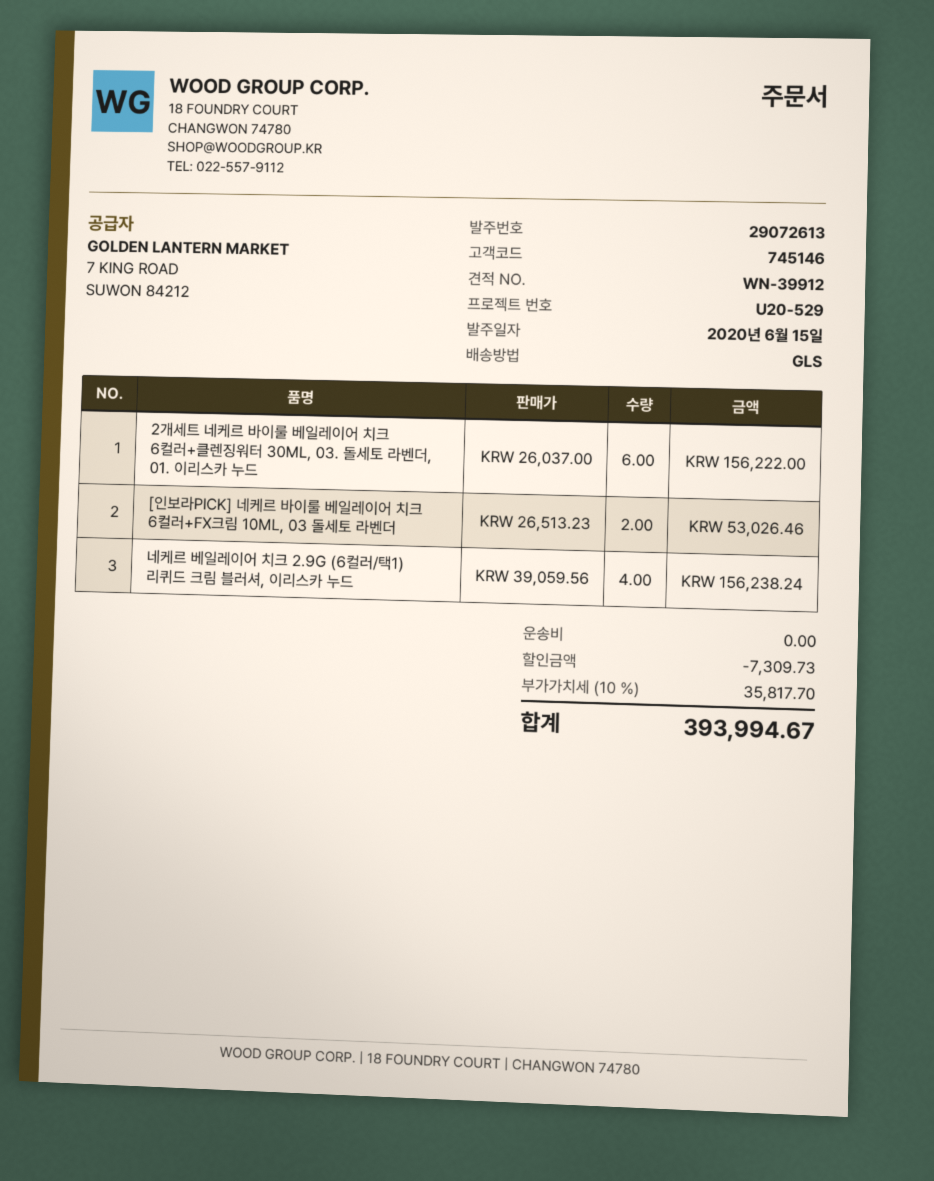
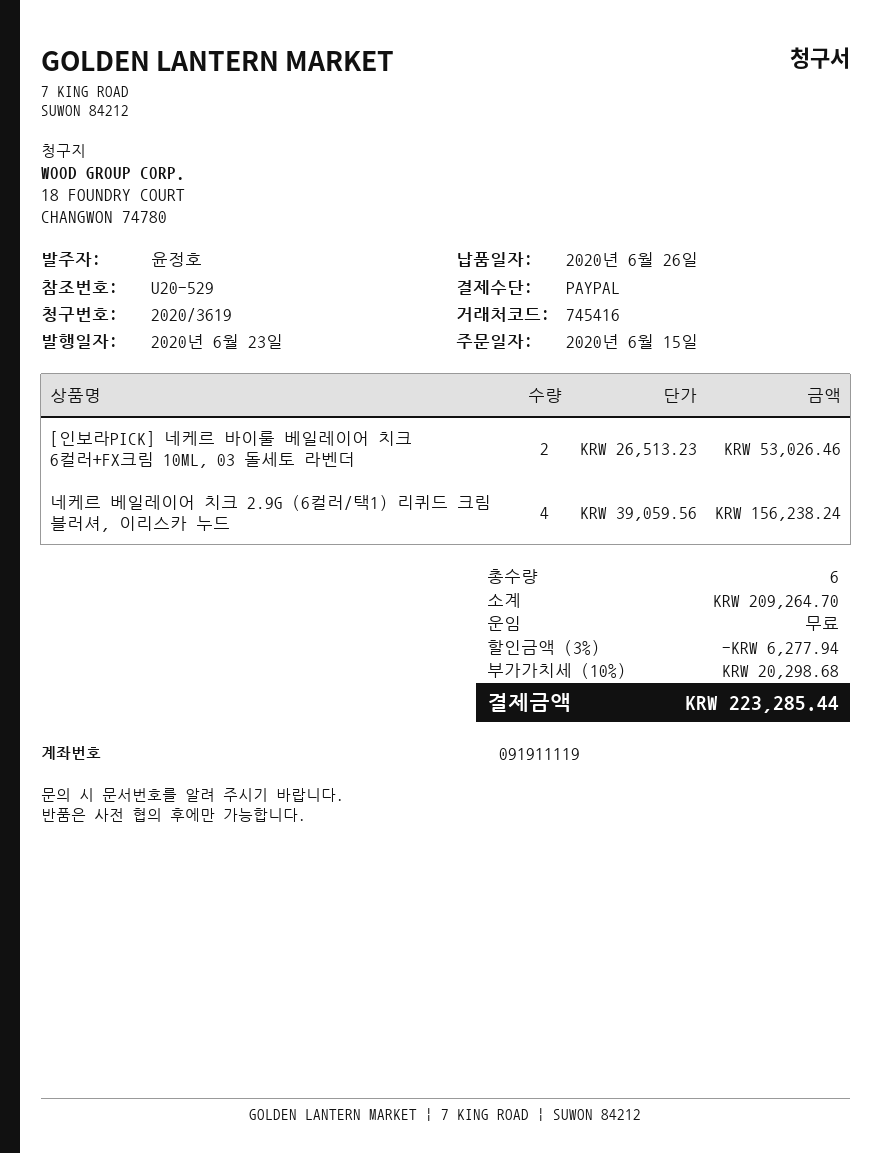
customer number: 745146 -> 745416
2개세트 네케르 바이룰 베일레이어 치크 6컬러+클렌징워터 30ML, 03. 돌세토 라벤더, 01. 이리스카 누드: 6 x 26037.00 = 156222.00 -> none
discount: 7309.73 -> 6277.94
tax: 10% = 35817.70 -> 10% = 20298.68
total: 393994.67 -> 223285.44

